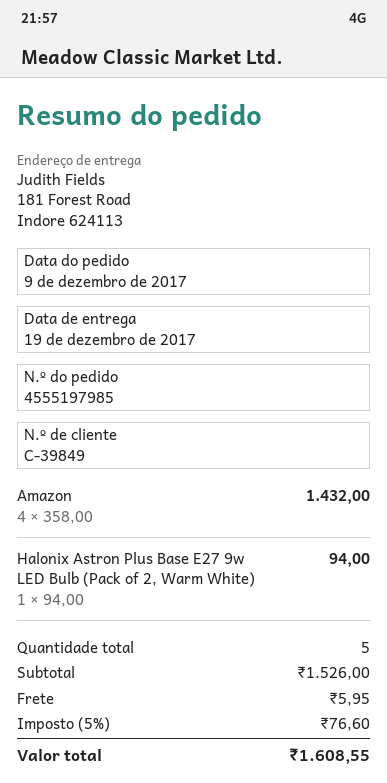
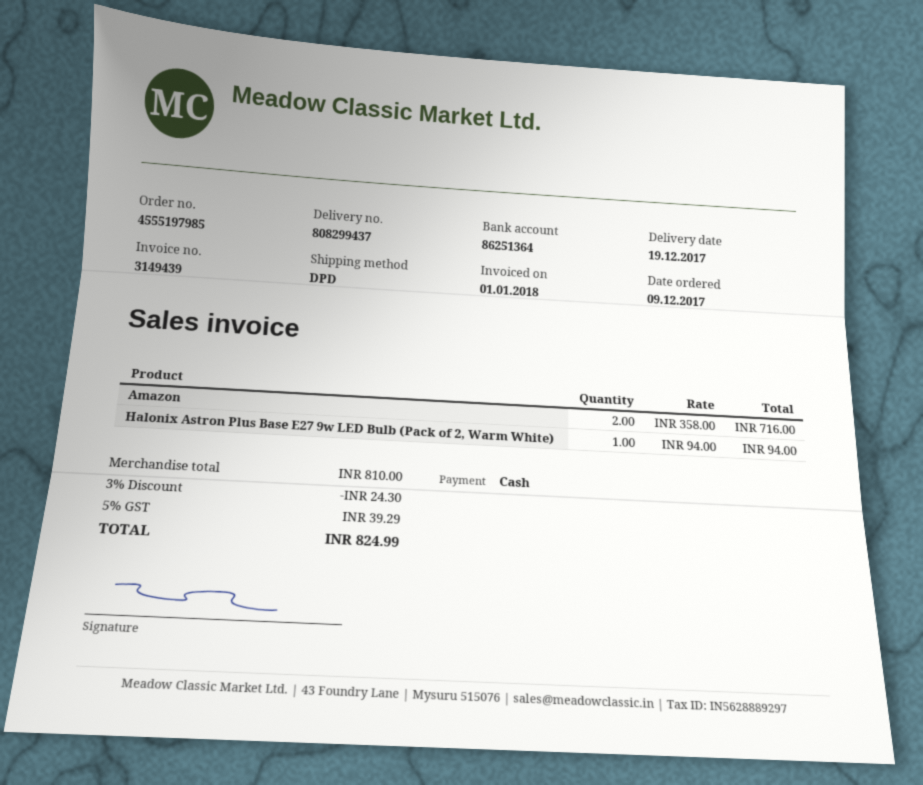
Amazon: 4 x 358.00 = 1432.00 -> 2 x 358.00 = 716.00
subtotal: 1526.00 -> 810.00
discount: none -> 3% = 24.30
shipping: 5.95 -> none
tax: 5% = 76.60 -> 5% = 39.29
total: 1608.55 -> 824.99

